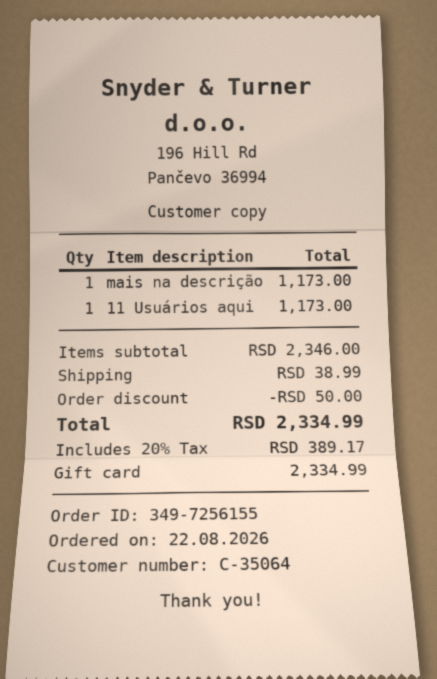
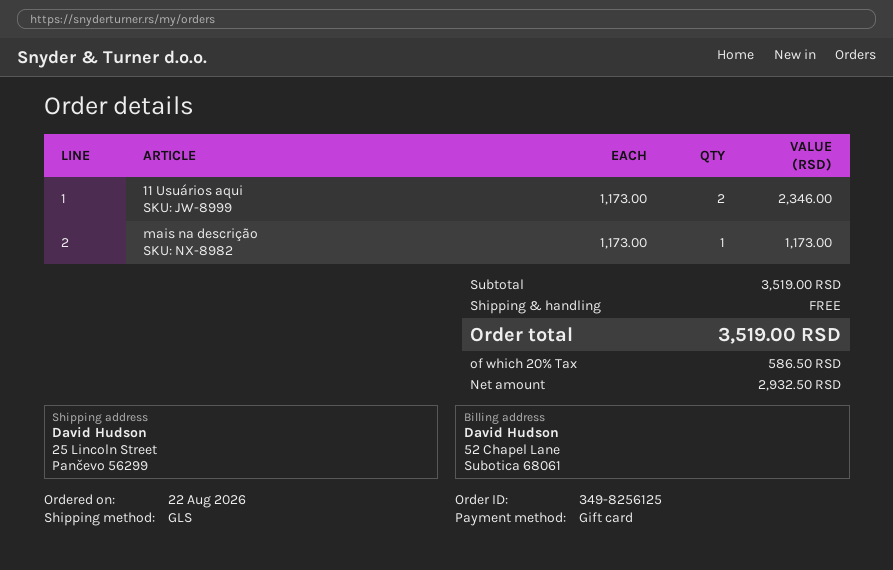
order number: 349-7256155 -> 349-8256125
11 Usuários aqui: 1 for 1173.00 -> 2 for 2346.00
subtotal: 2346.00 -> 3519.00
discount: 50.00 -> none
shipping: 38.99 -> 0.00
tax: 20% = 389.17 -> 20% = 586.50
total: 2334.99 -> 3519.00

